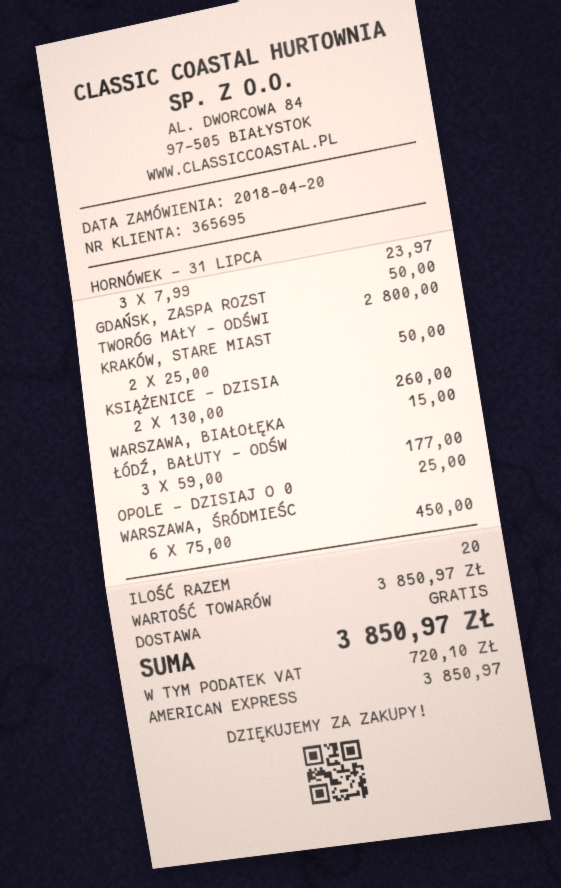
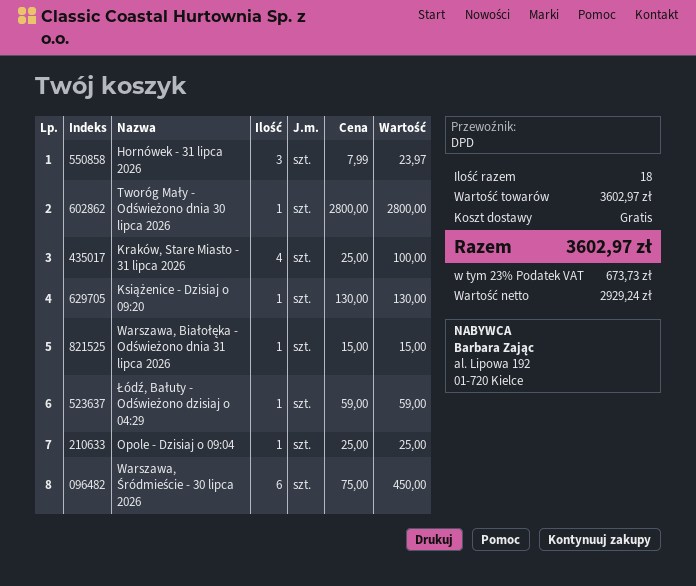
GDAŃSK, ZASPA ROZST: 1 x 50.00 = 50.00 -> none
KRAKÓW, STARE MIAST: 2 x 25.00 = 50.00 -> 4 x 25.00 = 100.00
KSIĄŻENICE - DZISIA: 2 x 130.00 = 260.00 -> 1 x 130.00 = 130.00
ŁÓDŹ, BAŁUTY - ODŚW: 3 x 59.00 = 177.00 -> 1 x 59.00 = 59.00
total quantity: 20 -> 18
subtotal: 3850.97 -> 3602.97
tax: 720.10 -> 673.73
total: 3850.97 -> 3602.97

